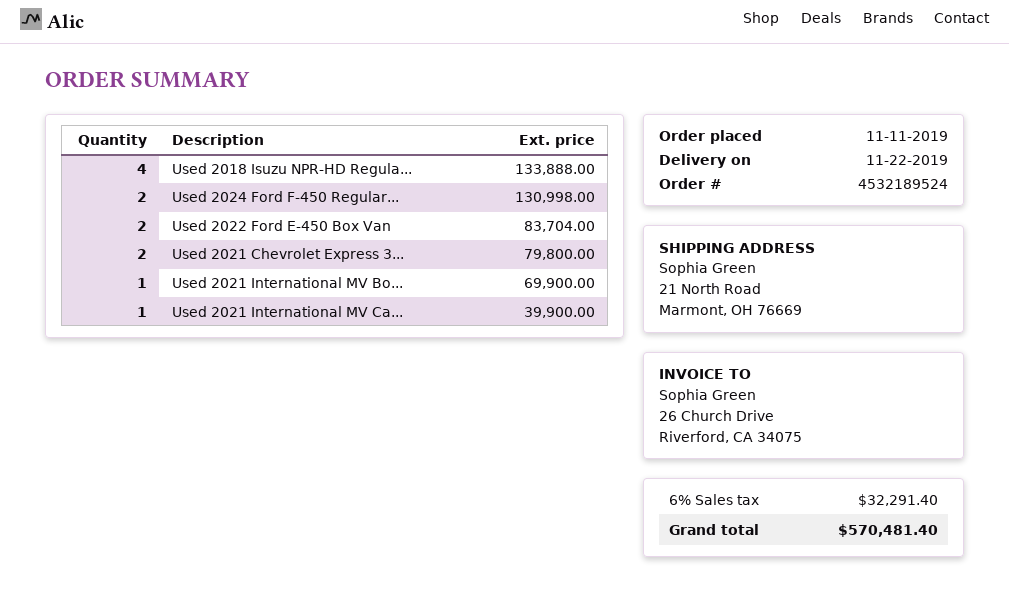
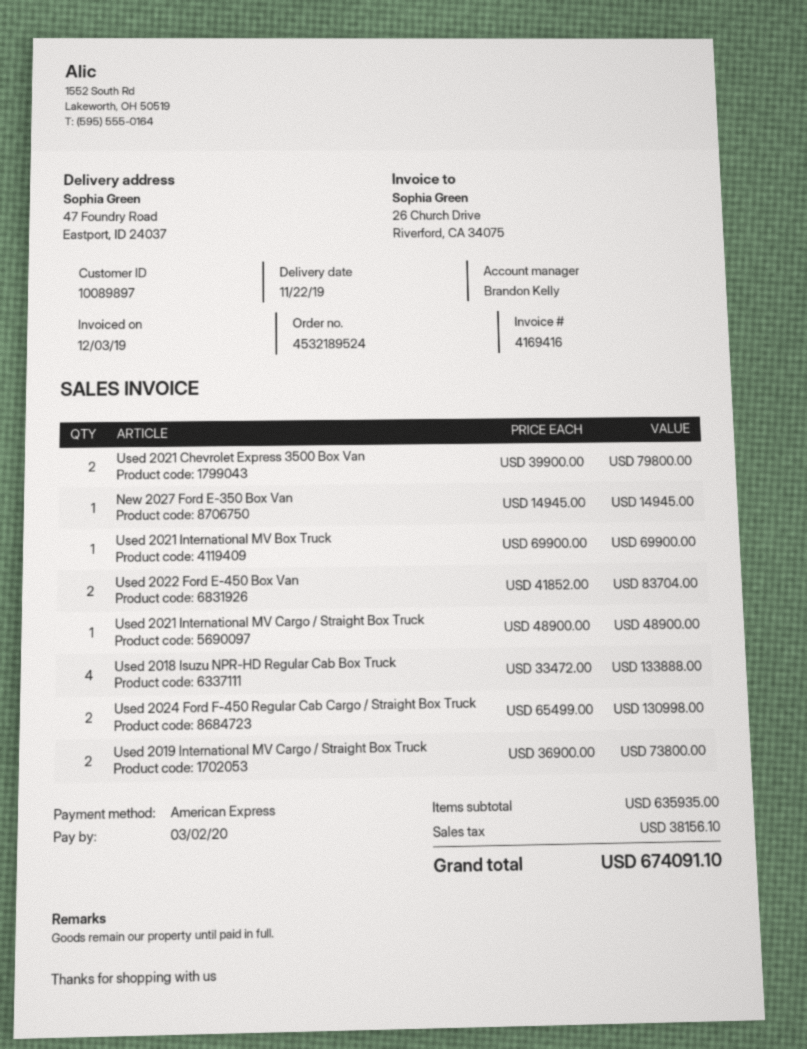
ship to: 21 North Road, Marmont, OH 76669 -> 47 Foundry Road, Eastport, ID 24037
Used 2021 International MV Ca...: 1 for 39900.00 -> 1 for 48900.00
New 2027 Ford E-350 Box Van: none -> 1 for 14945.00
Used 2019 International MV Cargo / Straight Box Truck: none -> 2 for 73800.00
tax: 32291.40 -> 38156.10
total: 570481.40 -> 674091.10

